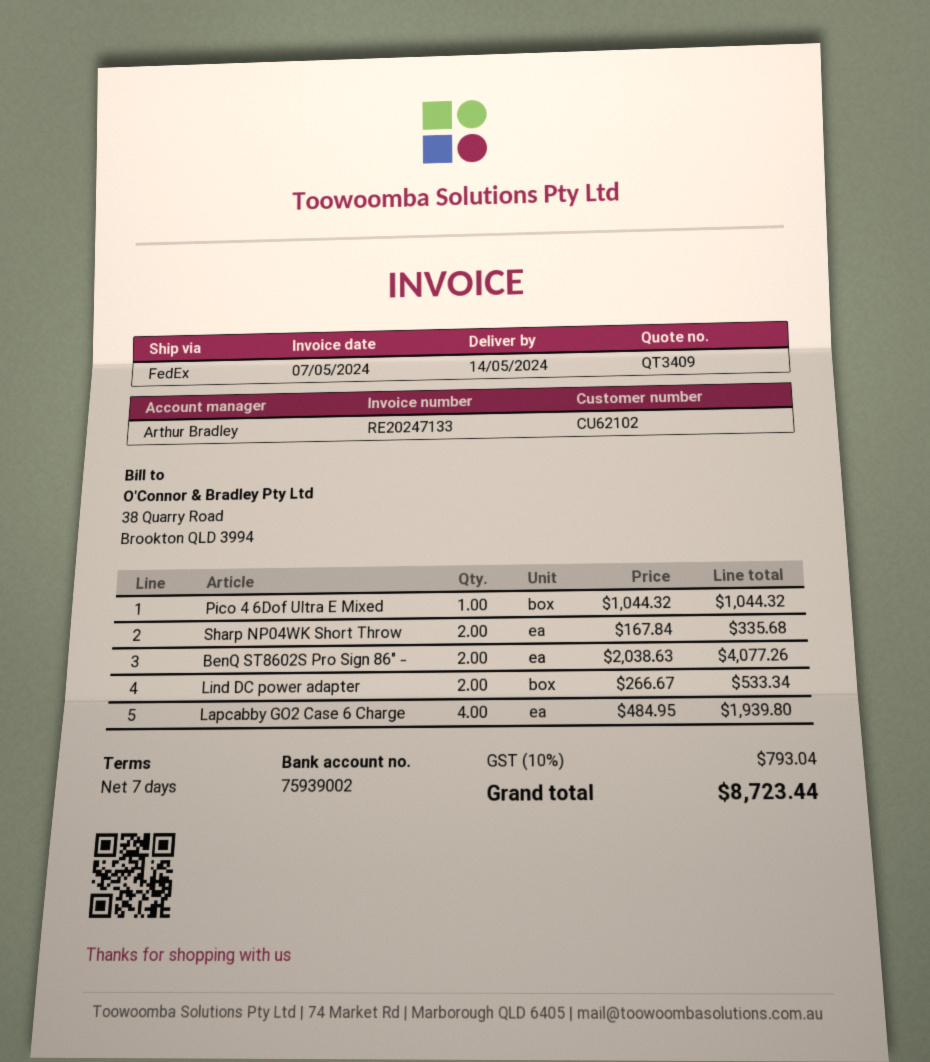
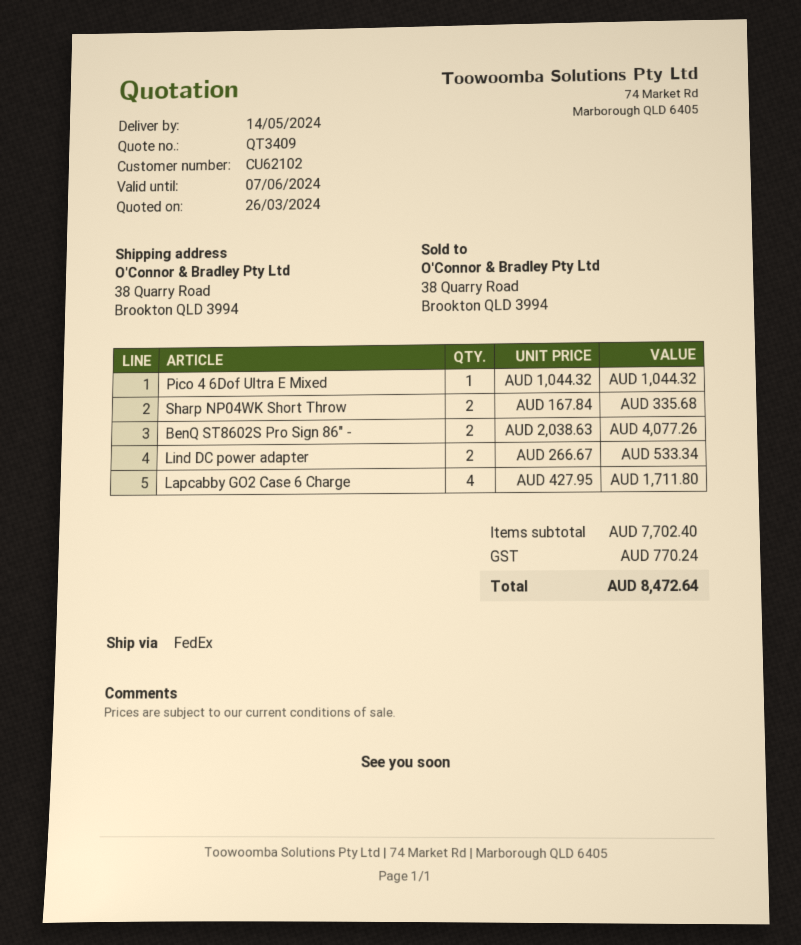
Lapcabby GO2 Case 6 Charge: 4 x 484.95 = 1939.80 -> 4 x 427.95 = 1711.80
tax: 793.04 -> 770.24
total: 8723.44 -> 8472.64

